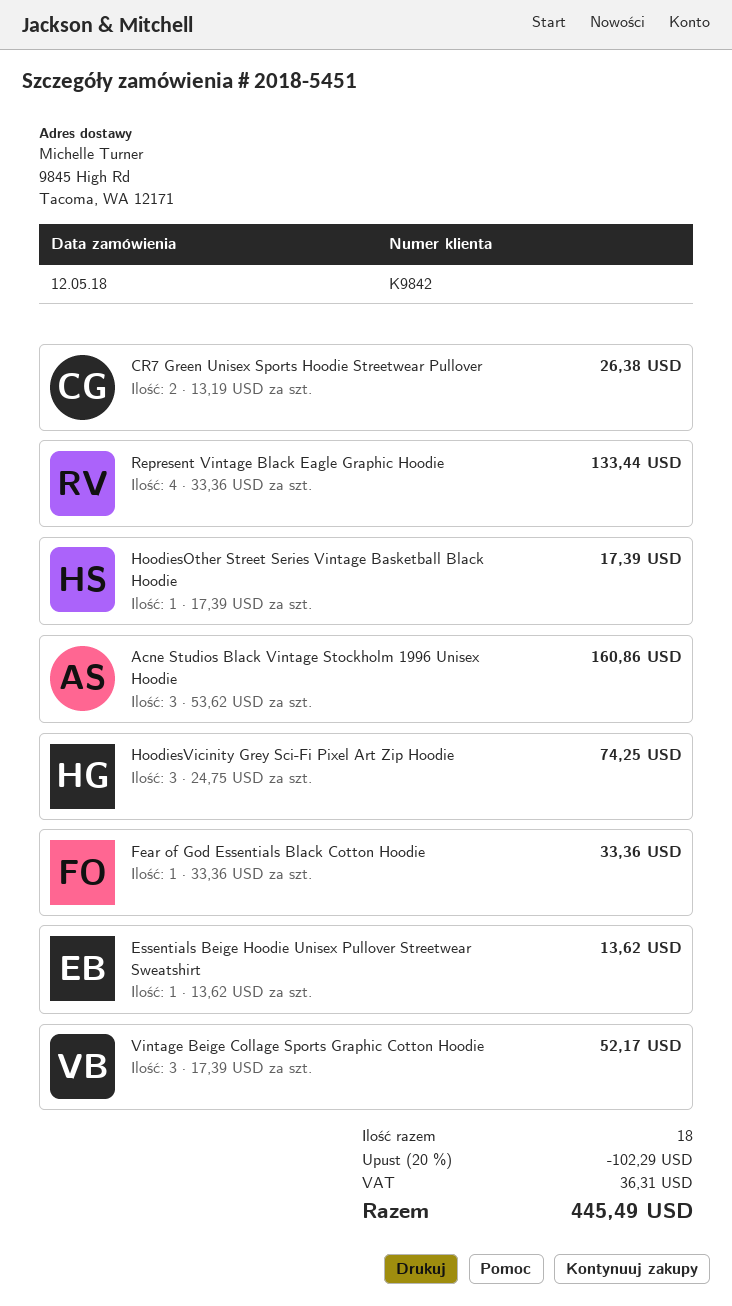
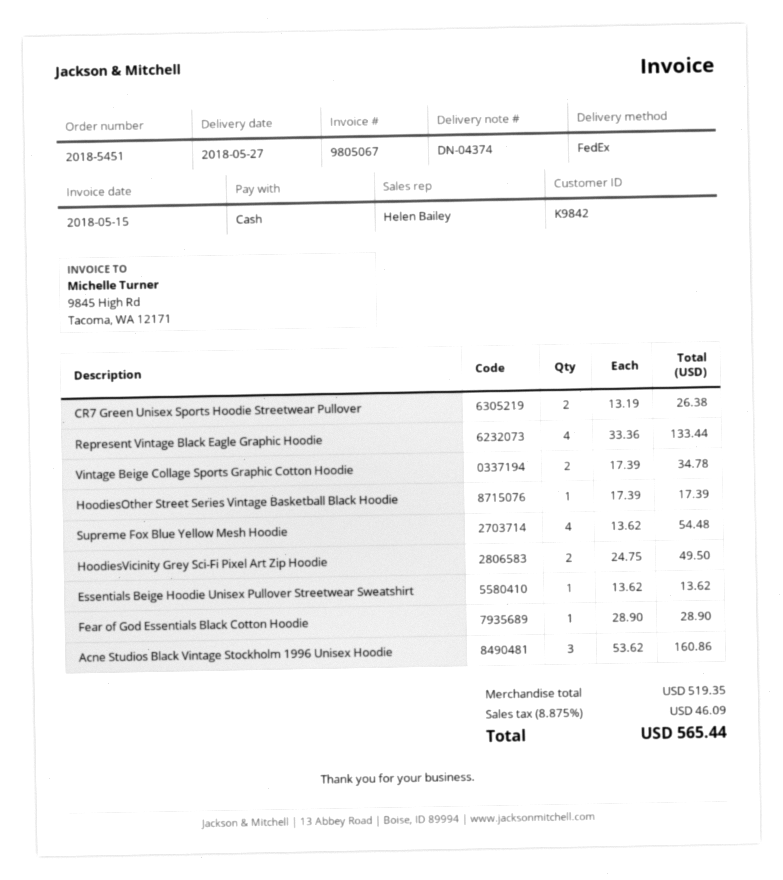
HoodiesVicinity Grey Sci-Fi Pixel Art Zip Hoodie: 3 x 24.75 = 74.25 -> 2 x 24.75 = 49.50
Fear of God Essentials Black Cotton Hoodie: 1 x 33.36 = 33.36 -> 1 x 28.90 = 28.90
Vintage Beige Collage Sports Graphic Cotton Hoodie: 3 x 17.39 = 52.17 -> 2 x 17.39 = 34.78
Supreme Fox Blue Yellow Mesh Hoodie: none -> 4 x 13.62 = 54.48
discount: 20% = 102.29 -> none
tax: 36.31 -> 46.09
total: 445.49 -> 565.44

